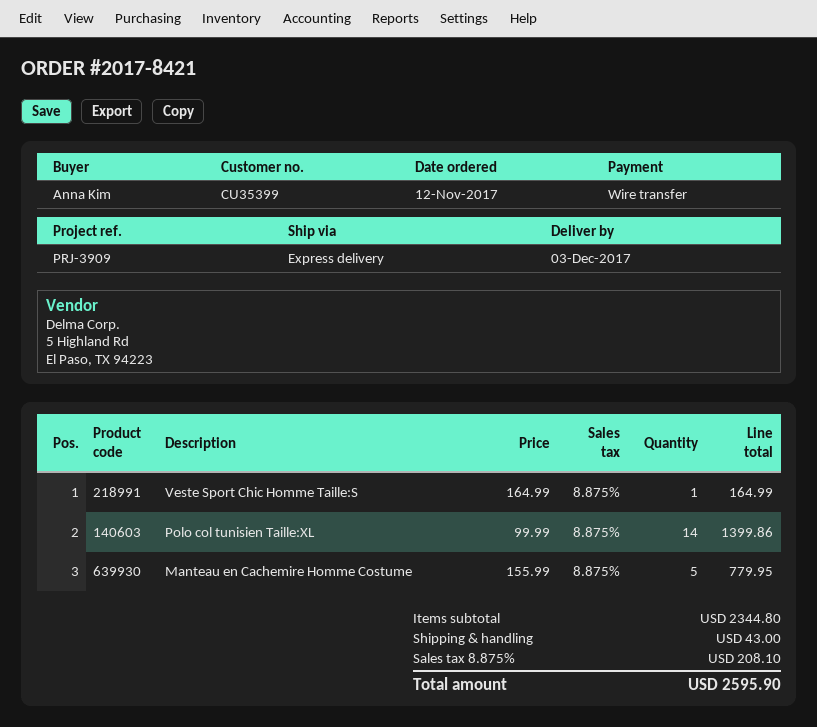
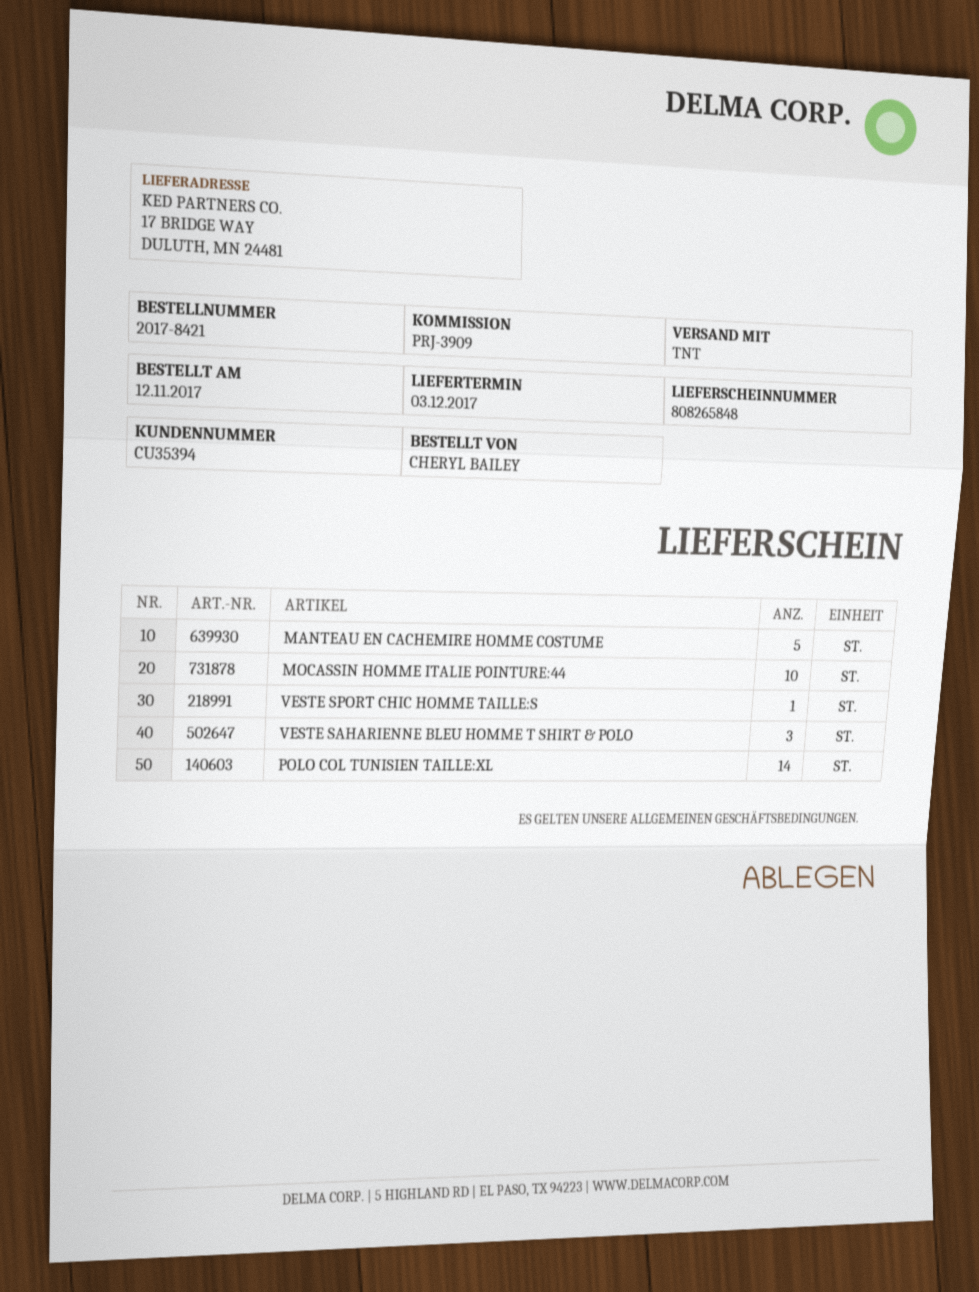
customer number: CU35399 -> CU35394
ordered by: Anna Kim -> CHERYL BAILEY
shipping method: express -> TNT
MOCASSIN HOMME ITALIE POINTURE:44: none -> 10
VESTE SAHARIENNE BLEU HOMME T SHIRT & POLO: none -> 3

